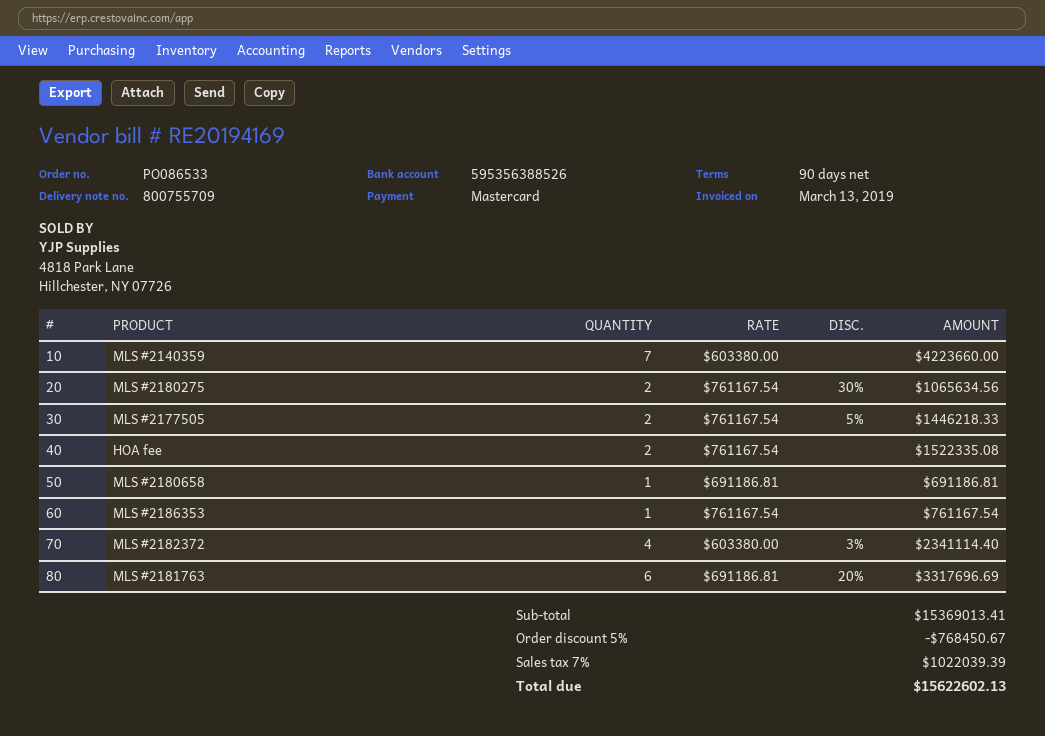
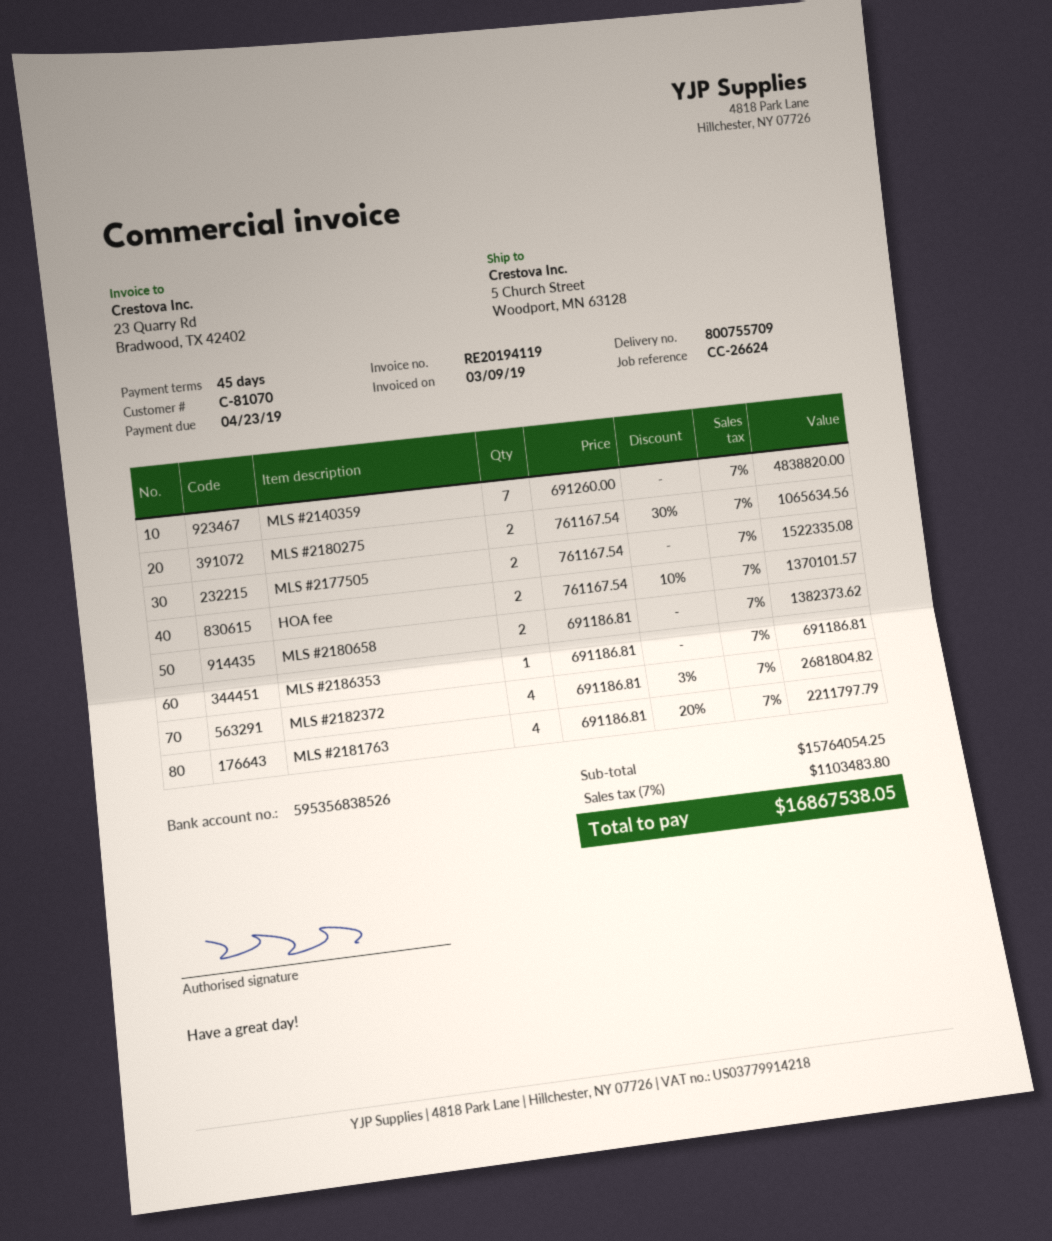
invoice number: RE20194169 -> RE20194119
invoice date: 2019-03-13 -> 2019-03-09
payment terms: 90 days -> 45 days
bank account: 595356388526 -> 595356838526
MLS #2140359: 7 x 603380.00 = 4223660.00 -> 7 x 691260.00 = 4838820.00
MLS #2177505: 2 x 761167.54 - 5% = 1446218.33 -> 2 x 761167.54 = 1522335.08
HOA fee: 2 x 761167.54 = 1522335.08 -> 2 x 761167.54 - 10% = 1370101.57
MLS #2180658: 1 x 691186.81 = 691186.81 -> 2 x 691186.81 = 1382373.62
MLS #2186353: 1 x 761167.54 = 761167.54 -> 1 x 691186.81 = 691186.81
MLS #2182372: 4 x 603380.00 - 3% = 2341114.40 -> 4 x 691186.81 - 3% = 2681804.82
MLS #2181763: 6 x 691186.81 - 20% = 3317696.69 -> 4 x 691186.81 - 20% = 2211797.79
subtotal: 15369013.41 -> 15764054.25
discount: 5% = 768450.67 -> none
tax: 7% = 1022039.39 -> 7% = 1103483.80
total: 15622602.13 -> 16867538.05

